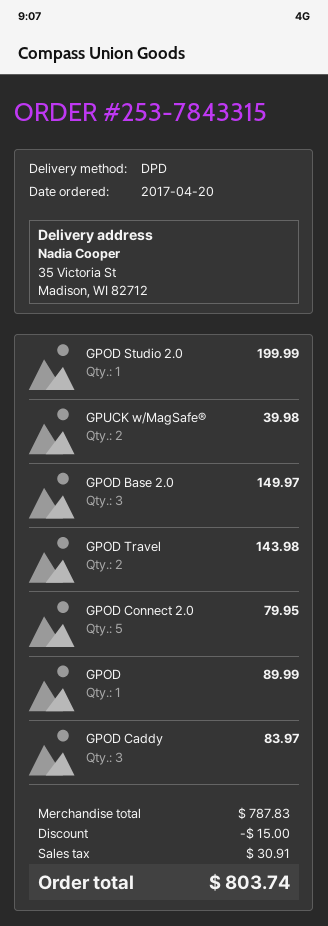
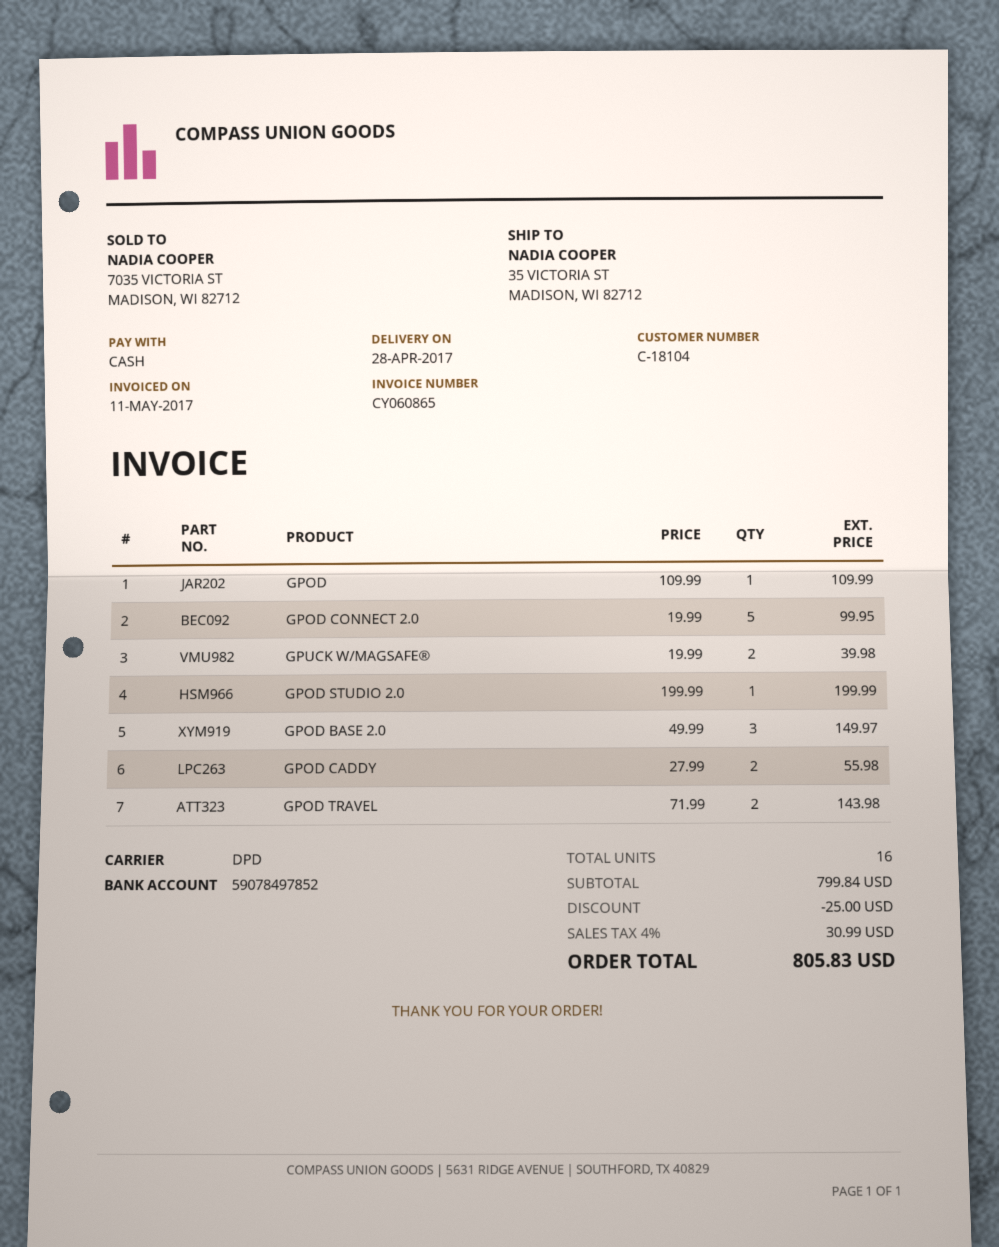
GPOD Connect 2.0: 5 for 79.95 -> 5 for 99.95
GPOD: 1 for 89.99 -> 1 for 109.99
GPOD Caddy: 3 for 83.97 -> 2 for 55.98
subtotal: 787.83 -> 799.84
discount: 15.00 -> 25.00
tax: 30.91 -> 30.99
total: 803.74 -> 805.83

